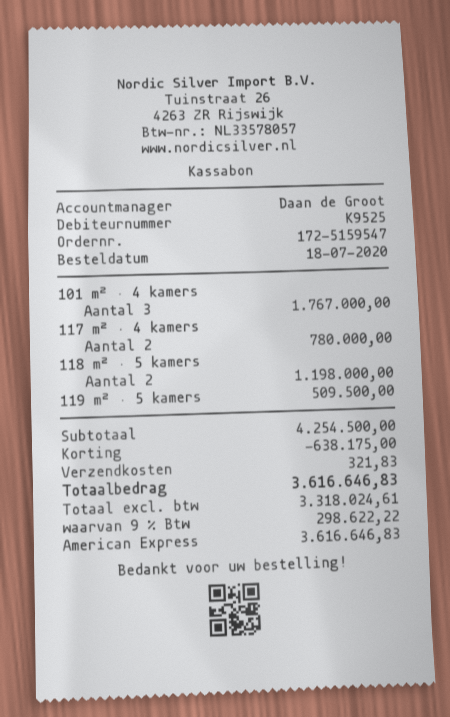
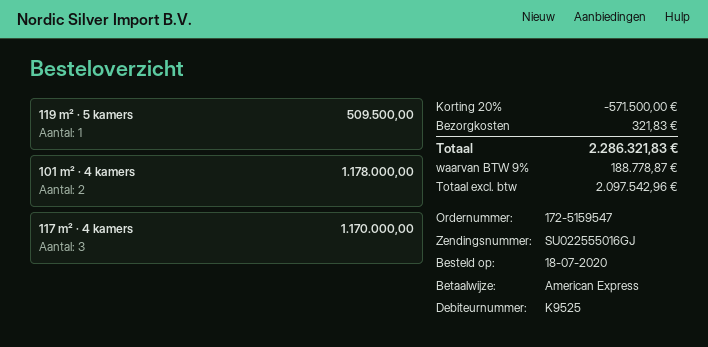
101 m² · 4 kamers: 3 for 1767000.00 -> 2 for 1178000.00
117 m² · 4 kamers: 2 for 780000.00 -> 3 for 1170000.00
118 m² · 5 kamers: 2 for 1198000.00 -> none
discount: 638175.00 -> 571500.00
net: 3318024.61 -> 2097542.96
tax: 9% = 298622.22 -> 9% = 188778.87
total: 3616646.83 -> 2286321.83

